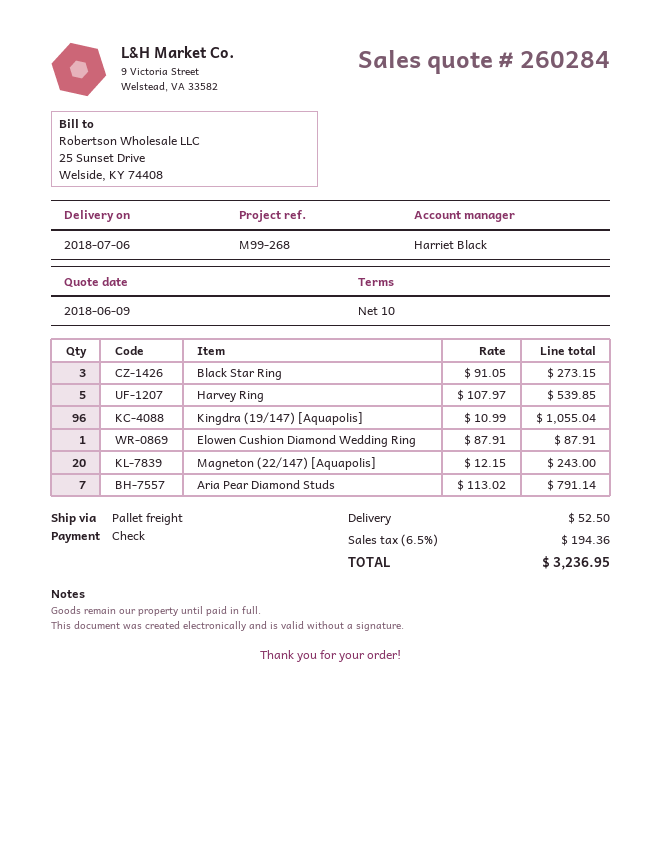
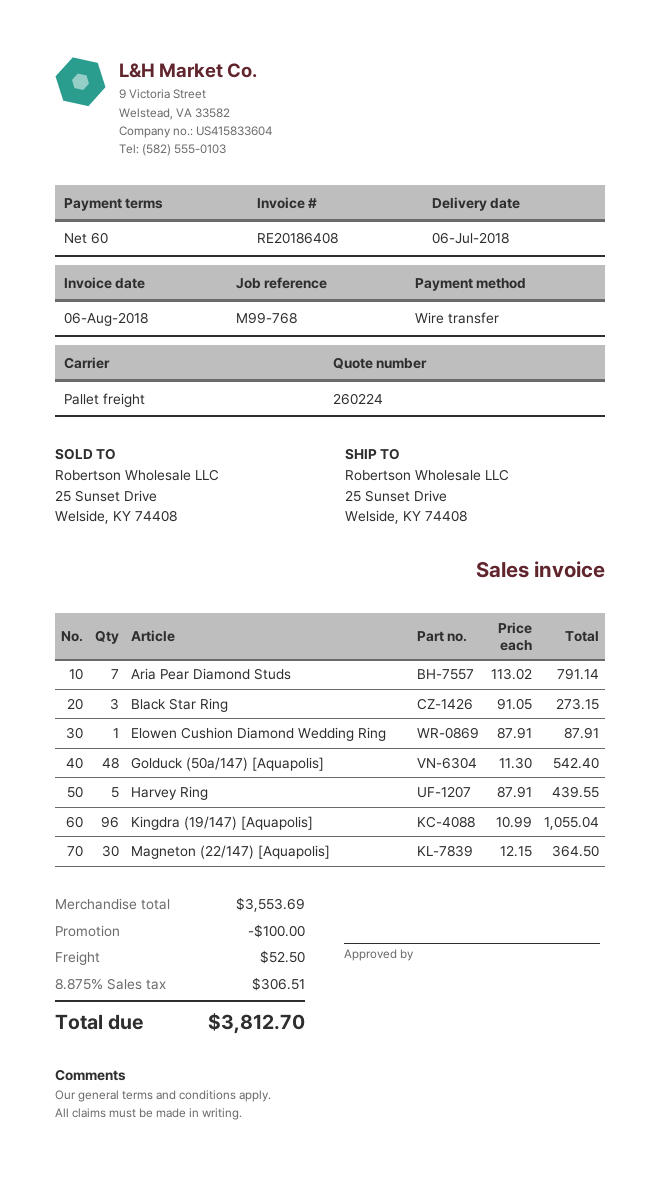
quote number: 260284 -> 260224
payment terms: 10 days -> 60 days
reference: M99-268 -> M99-768
payment method: cheque -> bank transfer
Harvey Ring: 5 x 107.97 = 539.85 -> 5 x 87.91 = 439.55
Magneton (22/147) [Aquapolis]: 20 x 12.15 = 243.00 -> 30 x 12.15 = 364.50
Golduck (50a/147) [Aquapolis]: none -> 48 x 11.30 = 542.40
discount: none -> 100.00
tax: 6.5% = 194.36 -> 8.875% = 306.51
total: 3236.95 -> 3812.70

